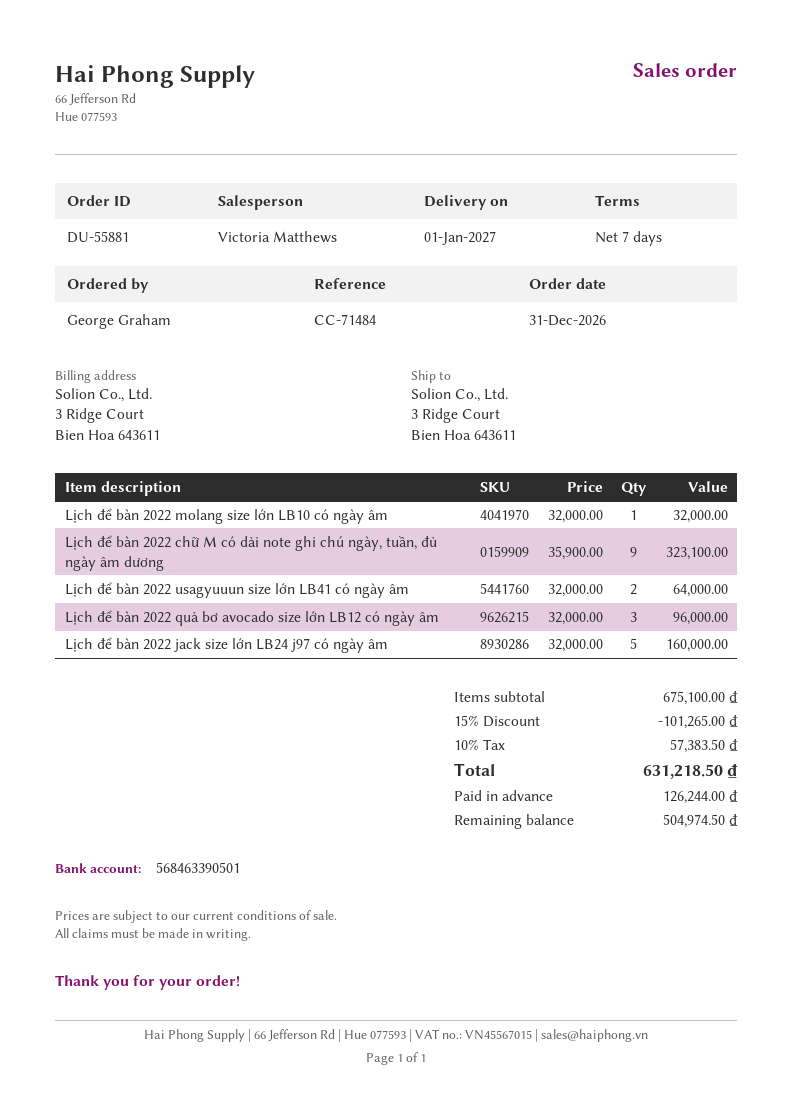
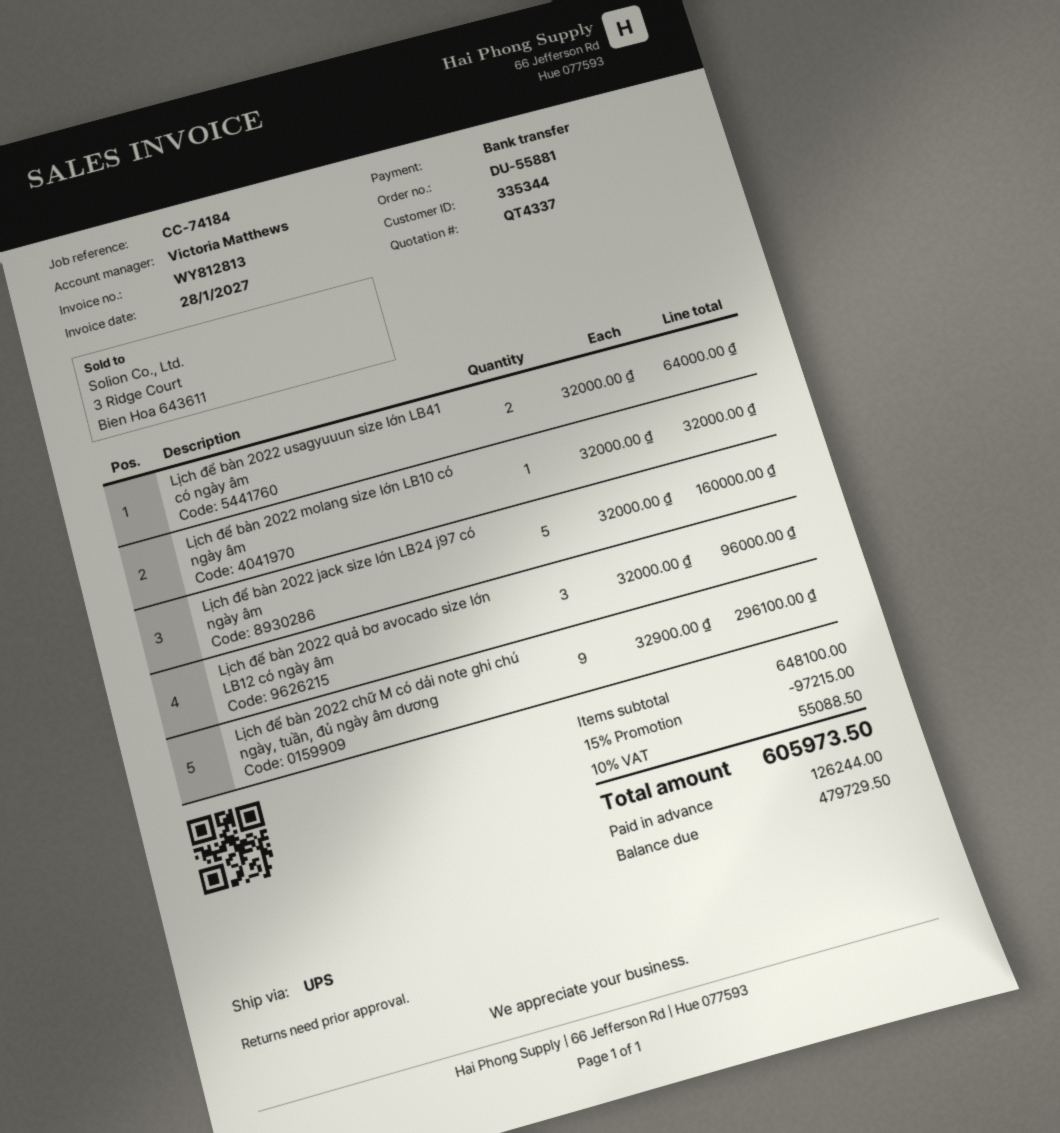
reference: CC-71484 -> CC-74184
Lịch để bàn 2022 chữ M có dải note ghi chú ngày, tuần, đủ ngày âm dương: 9 x 35900.00 = 323100.00 -> 9 x 32900.00 = 296100.00
subtotal: 675100.00 -> 648100.00
discount: 15% = 101265.00 -> 15% = 97215.00
tax: 10% = 57383.50 -> 10% = 55088.50
total: 631218.50 -> 605973.50
balance: 504974.50 -> 479729.50

